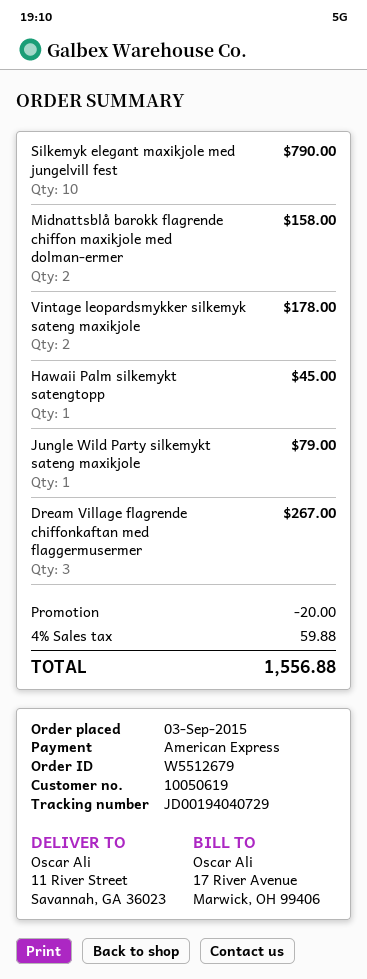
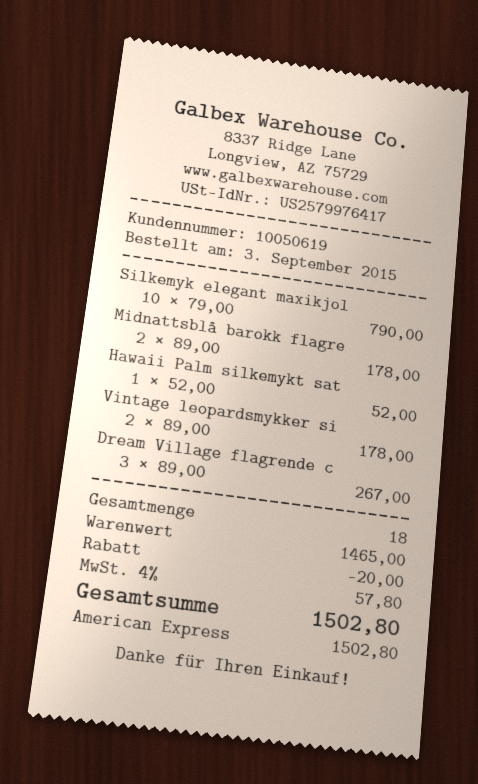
Midnattsblå barokk flagrende chiffon maxikjole med dolman-ermer: 2 for 158.00 -> 2 for 178.00
Hawaii Palm silkemykt satengtopp: 1 for 45.00 -> 1 for 52.00
Jungle Wild Party silkemykt sateng maxikjole: 1 for 79.00 -> none
tax: 4% = 59.88 -> 4% = 57.80
total: 1556.88 -> 1502.80

